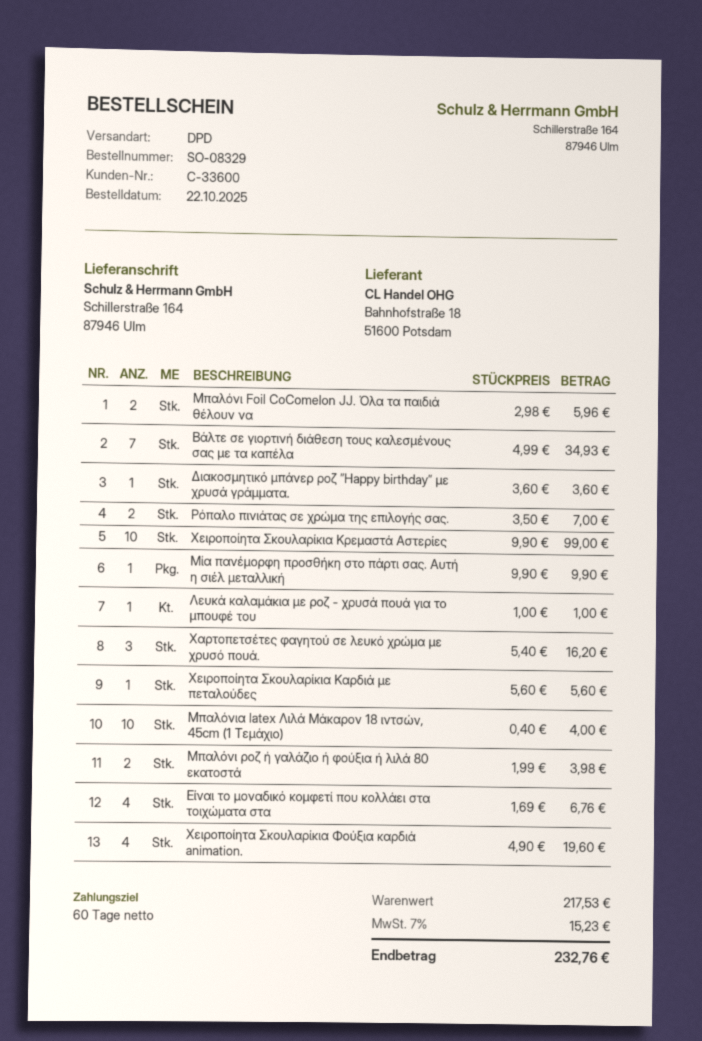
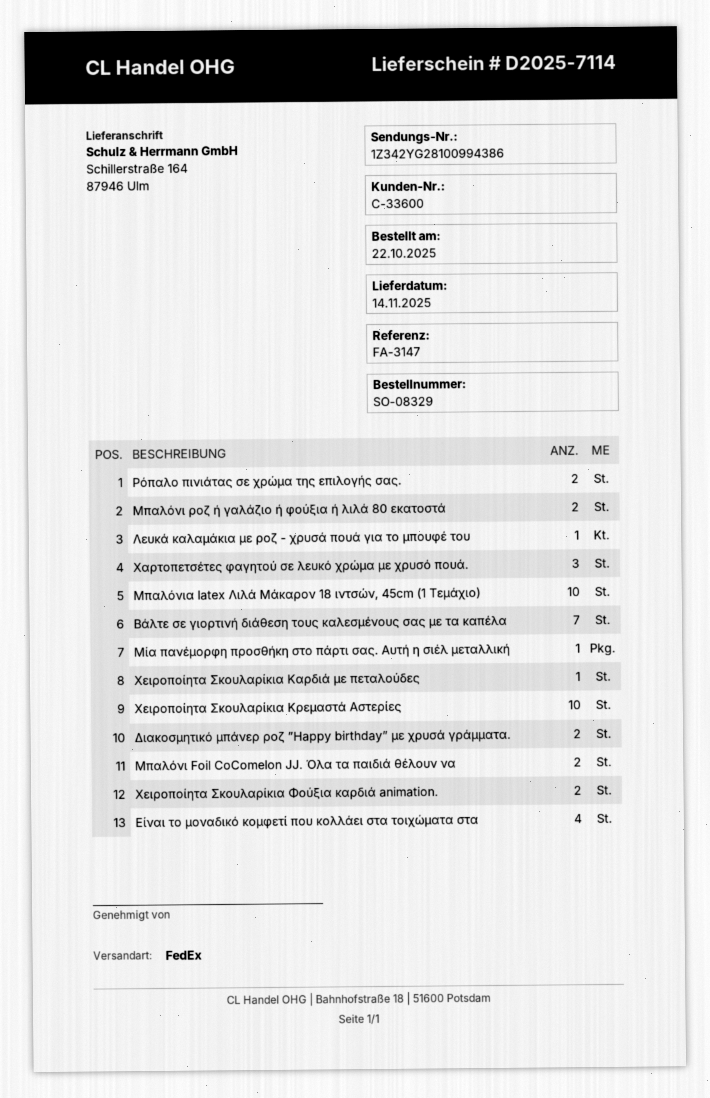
shipping method: DPD -> FedEx
Διακοσμητικό μπάνερ ροζ ”Happy birthday” με χρυσά γράμματα.: 1 -> 2
Χειροποίητα Σκουλαρίκια Φούξια καρδιά animation.: 4 -> 2

